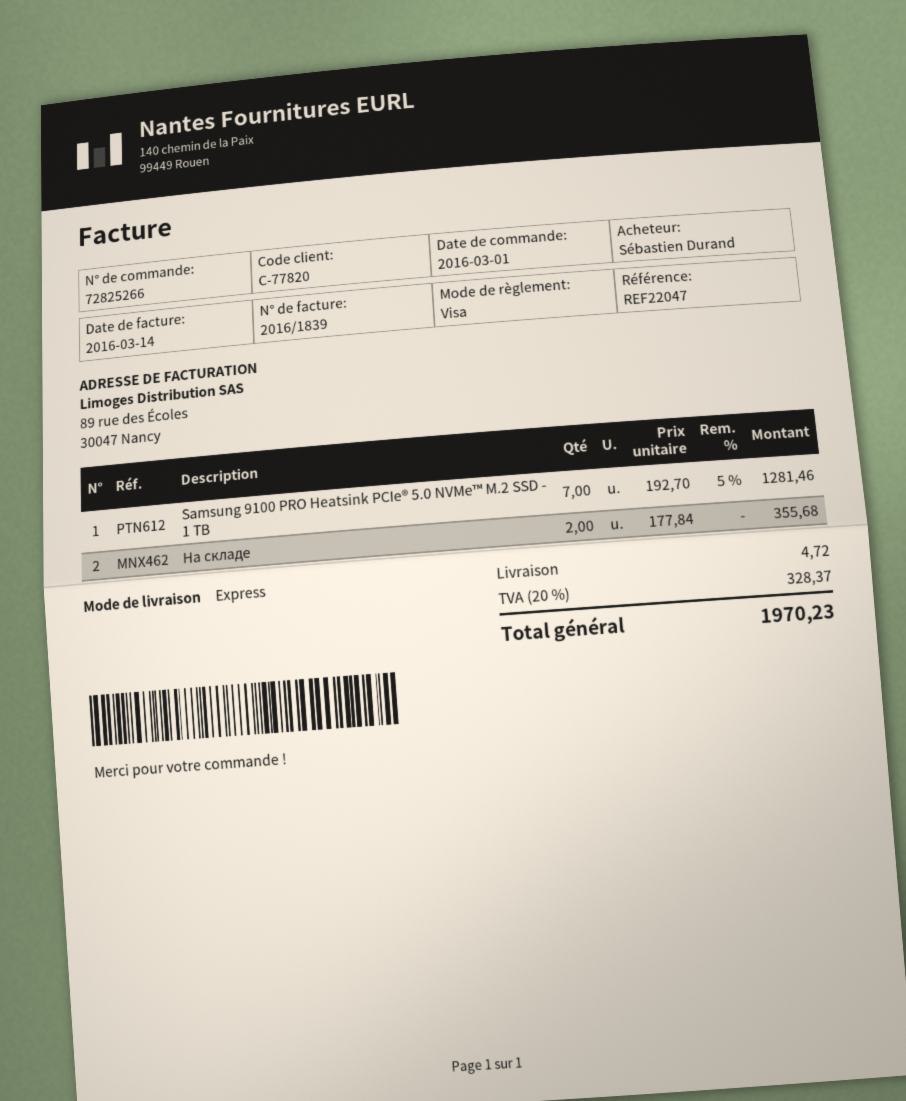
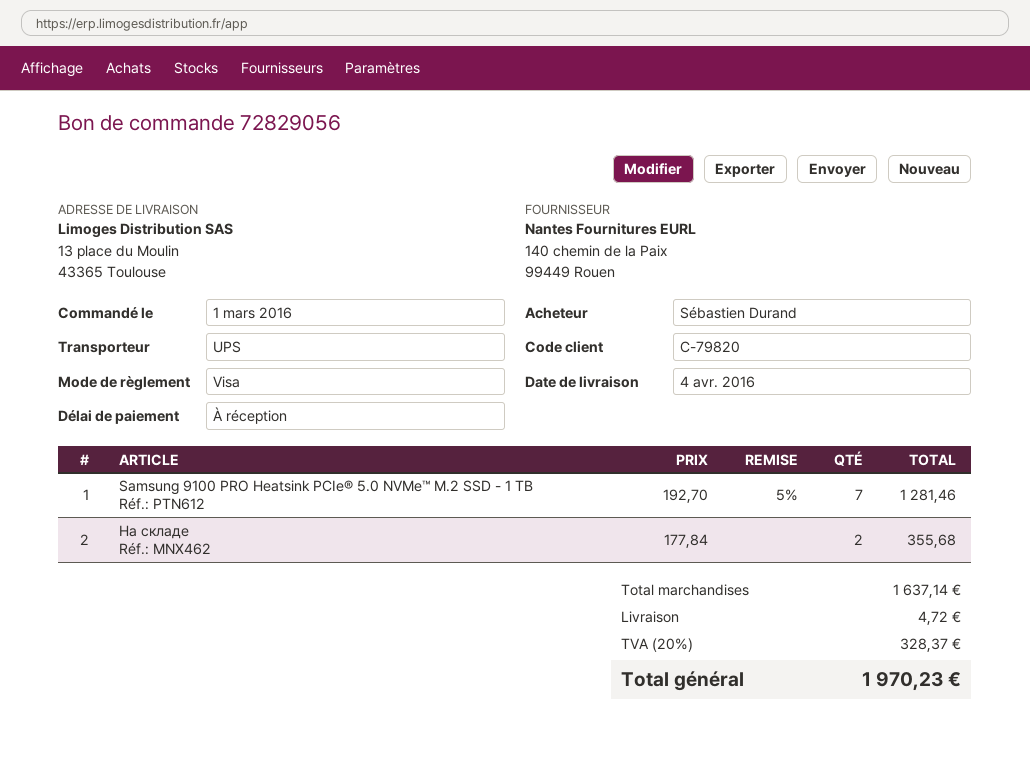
order number: 72825266 -> 72829056
customer number: C-77820 -> C-79820
shipping method: express -> UPS

